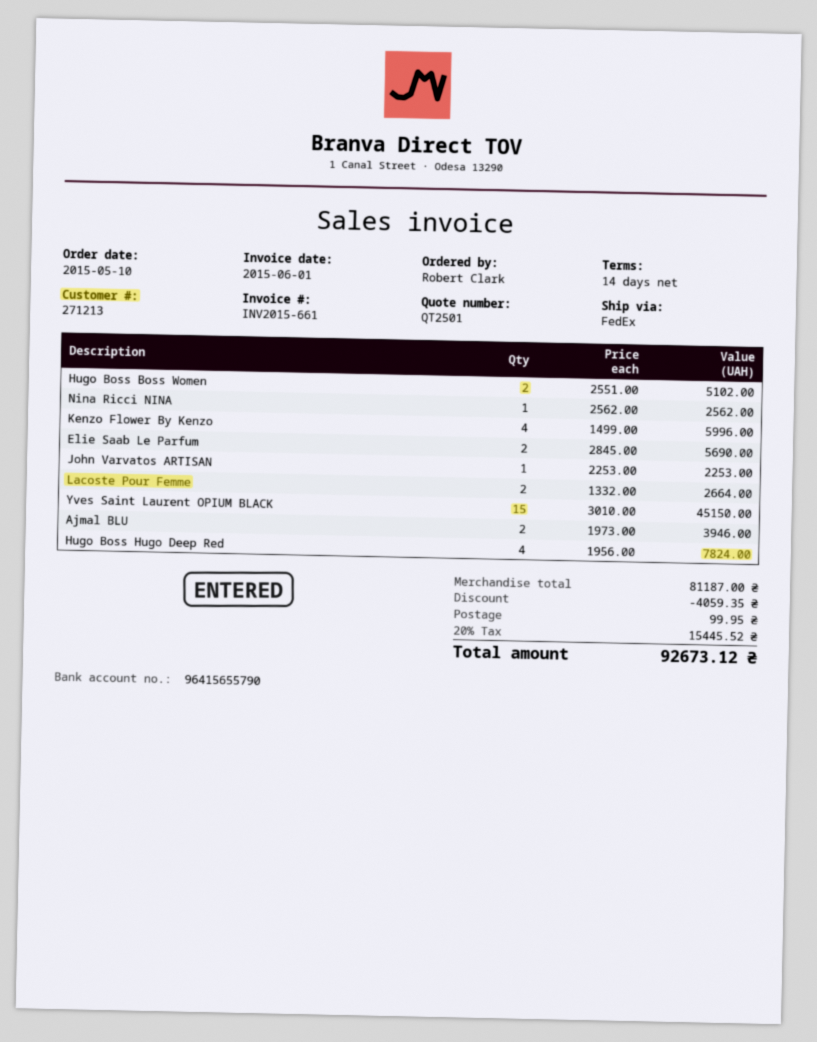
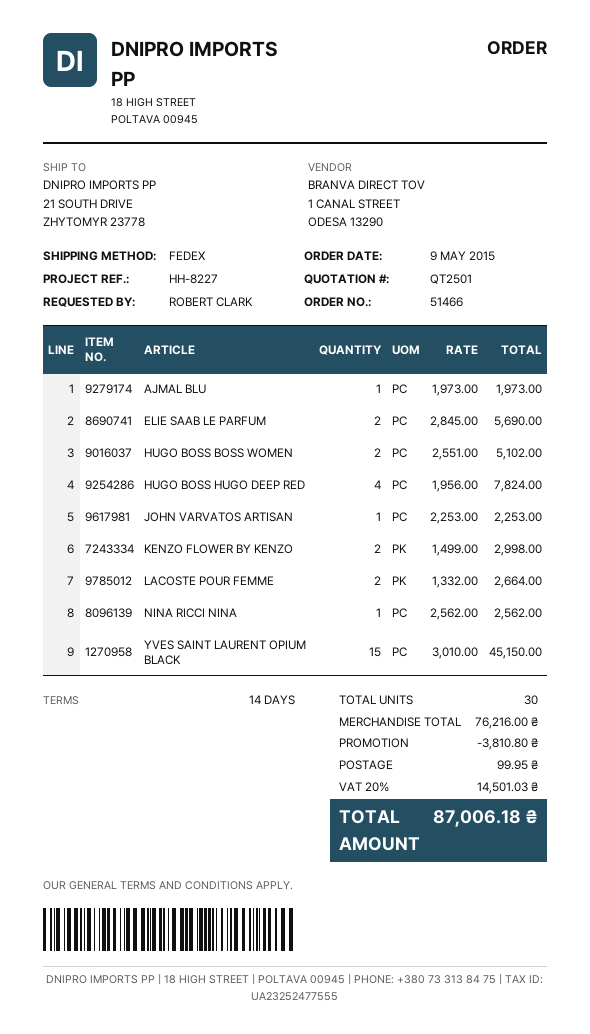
order date: 2015-05-10 -> 2015-05-09
Kenzo Flower By Kenzo: 4 x 1499.00 = 5996.00 -> 2 x 1499.00 = 2998.00
Ajmal BLU: 2 x 1973.00 = 3946.00 -> 1 x 1973.00 = 1973.00
subtotal: 81187.00 -> 76216.00
discount: 4059.35 -> 3810.80
tax: 20% = 15445.52 -> 20% = 14501.03
total: 92673.12 -> 87006.18

